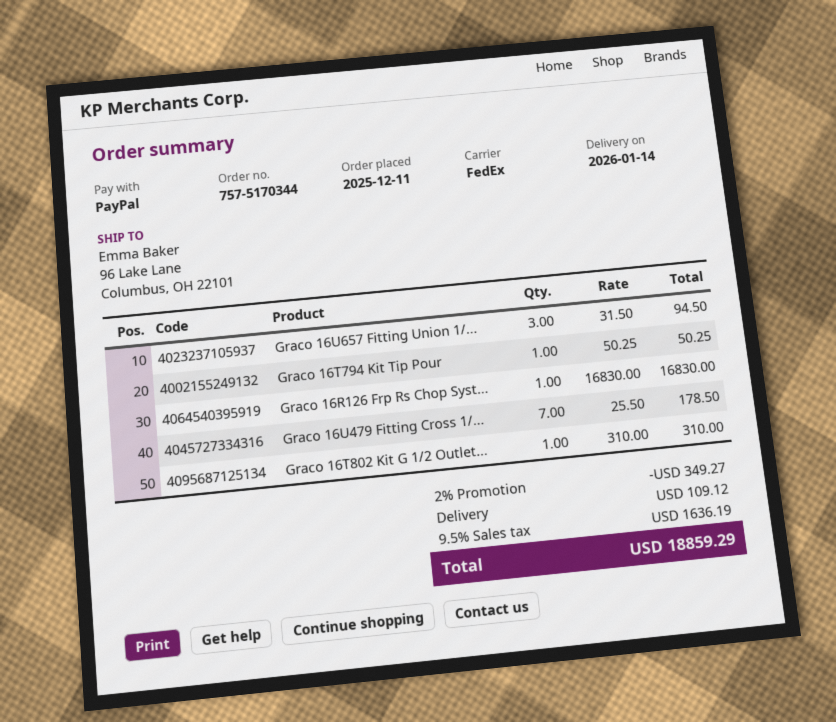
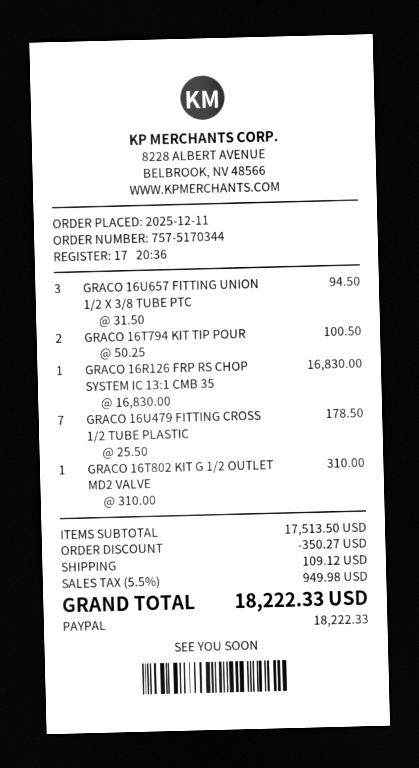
Graco 16T794 Kit Tip Pour: 1 x 50.25 = 50.25 -> 2 x 50.25 = 100.50
discount: 349.27 -> 350.27
tax: 9.5% = 1636.19 -> 5.5% = 949.98
total: 18859.29 -> 18222.33

